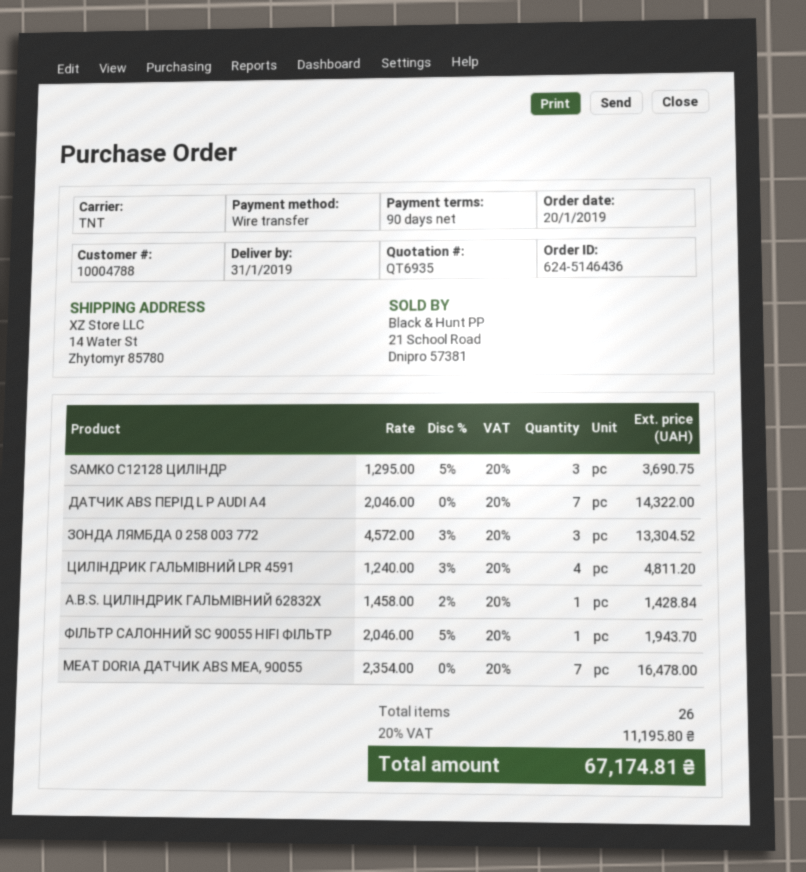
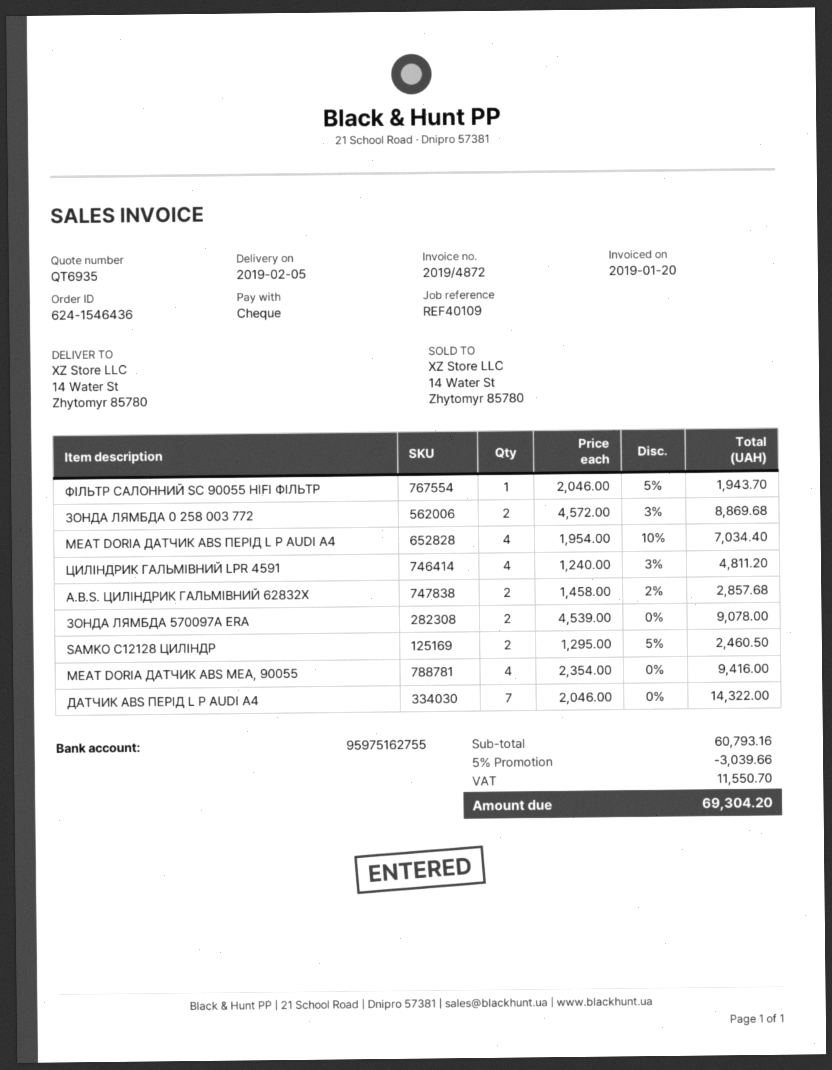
order number: 624-5146436 -> 624-1546436
delivery date: 2019-01-31 -> 2019-02-05
payment method: bank transfer -> cheque
SAMKO C12128 ЦИЛІНДР: 3 x 1295.00 - 5% = 3690.75 -> 2 x 1295.00 - 5% = 2460.50
ЗОНДА ЛЯМБДА 0 258 003 772: 3 x 4572.00 - 3% = 13304.52 -> 2 x 4572.00 - 3% = 8869.68
A.B.S. ЦИЛІНДРИК ГАЛЬМІВНИЙ 62832X: 1 x 1458.00 - 2% = 1428.84 -> 2 x 1458.00 - 2% = 2857.68
MEAT DORIA ДАТЧИК ABS MEA, 90055: 7 x 2354.00 = 16478.00 -> 4 x 2354.00 = 9416.00
MEAT DORIA ДАТЧИК ABS ПЕРІД L P AUDI A4: none -> 4 x 1954.00 - 10% = 7034.40
ЗОНДА ЛЯМБДА 570097A ERA: none -> 2 x 4539.00 = 9078.00
discount: none -> 5% = 3039.66
tax: 11195.80 -> 11550.70
total: 67174.81 -> 69304.20

